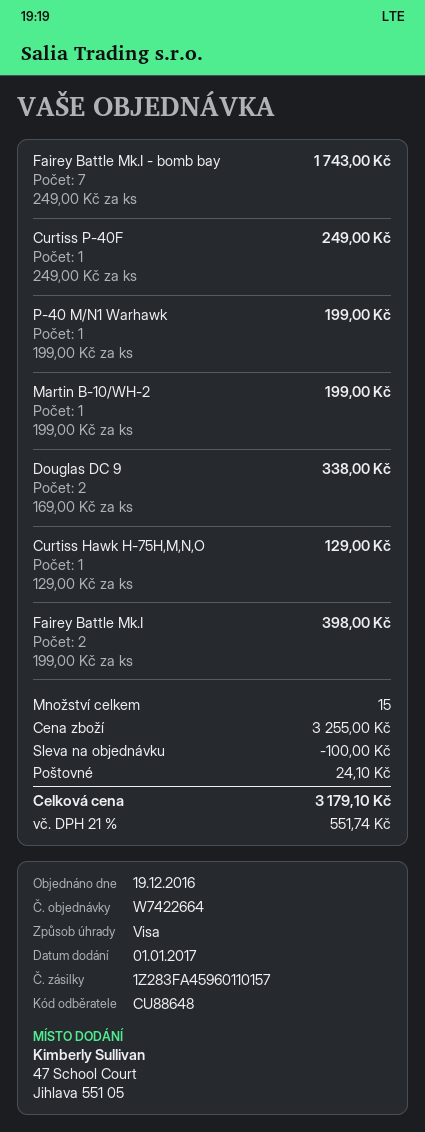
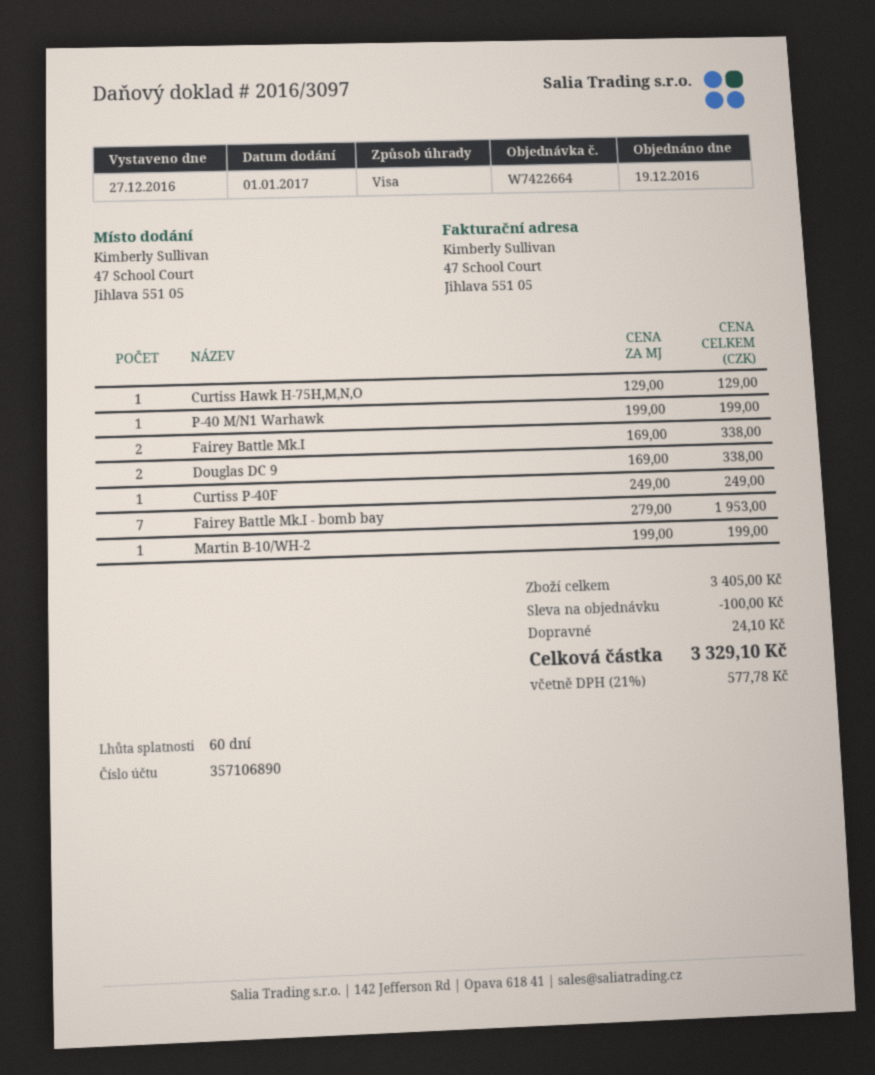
Fairey Battle Mk.I - bomb bay: 7 x 249.00 = 1743.00 -> 7 x 279.00 = 1953.00
Fairey Battle Mk.I: 2 x 199.00 = 398.00 -> 2 x 169.00 = 338.00
subtotal: 3255.00 -> 3405.00
tax: 21% = 551.74 -> 21% = 577.78
total: 3179.10 -> 3329.10

